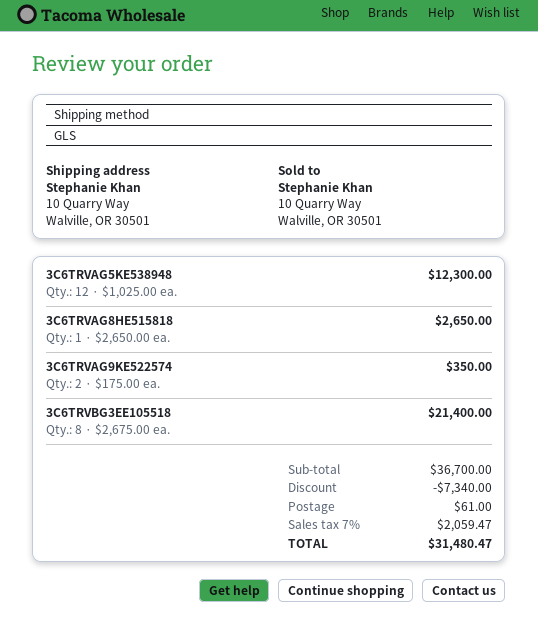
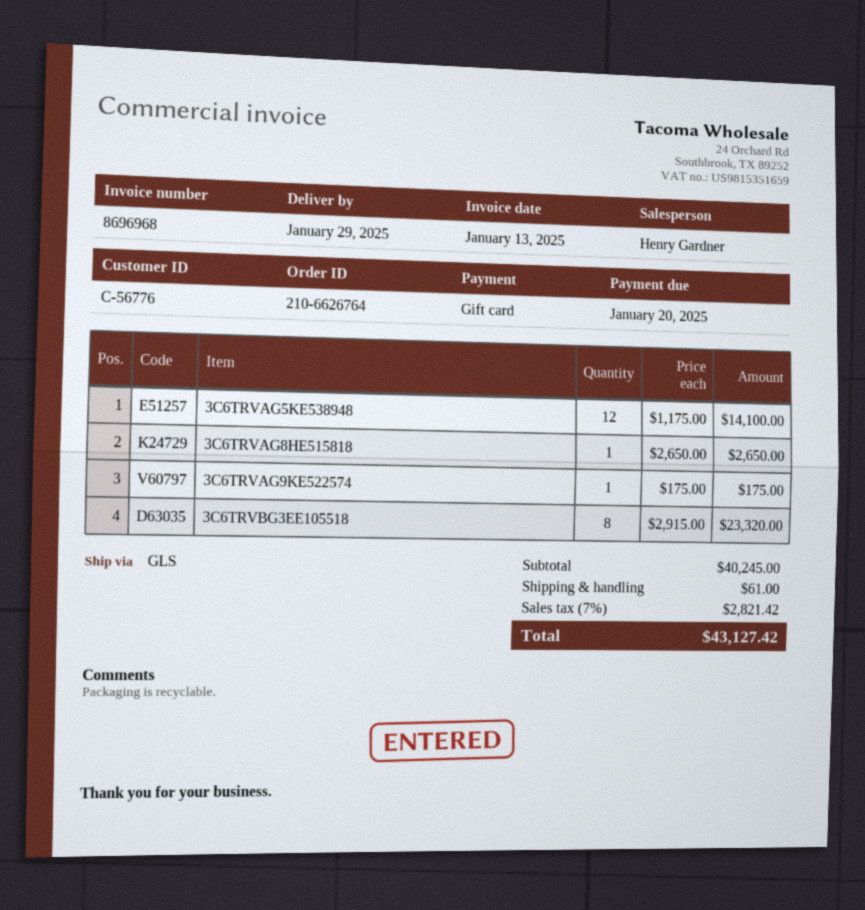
3C6TRVAG5KE538948: 12 x 1025.00 = 12300.00 -> 12 x 1175.00 = 14100.00
3C6TRVAG9KE522574: 2 x 175.00 = 350.00 -> 1 x 175.00 = 175.00
3C6TRVBG3EE105518: 8 x 2675.00 = 21400.00 -> 8 x 2915.00 = 23320.00
subtotal: 36700.00 -> 40245.00
discount: 7340.00 -> none
tax: 7% = 2059.47 -> 7% = 2821.42
total: 31480.47 -> 43127.42

